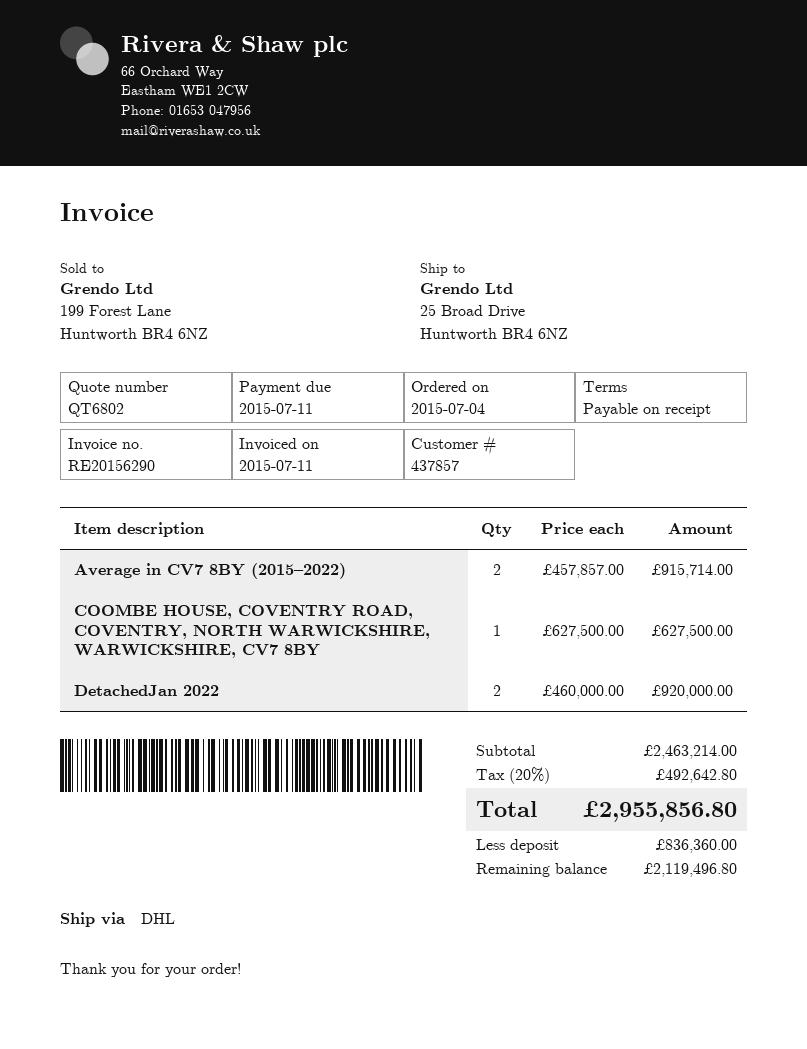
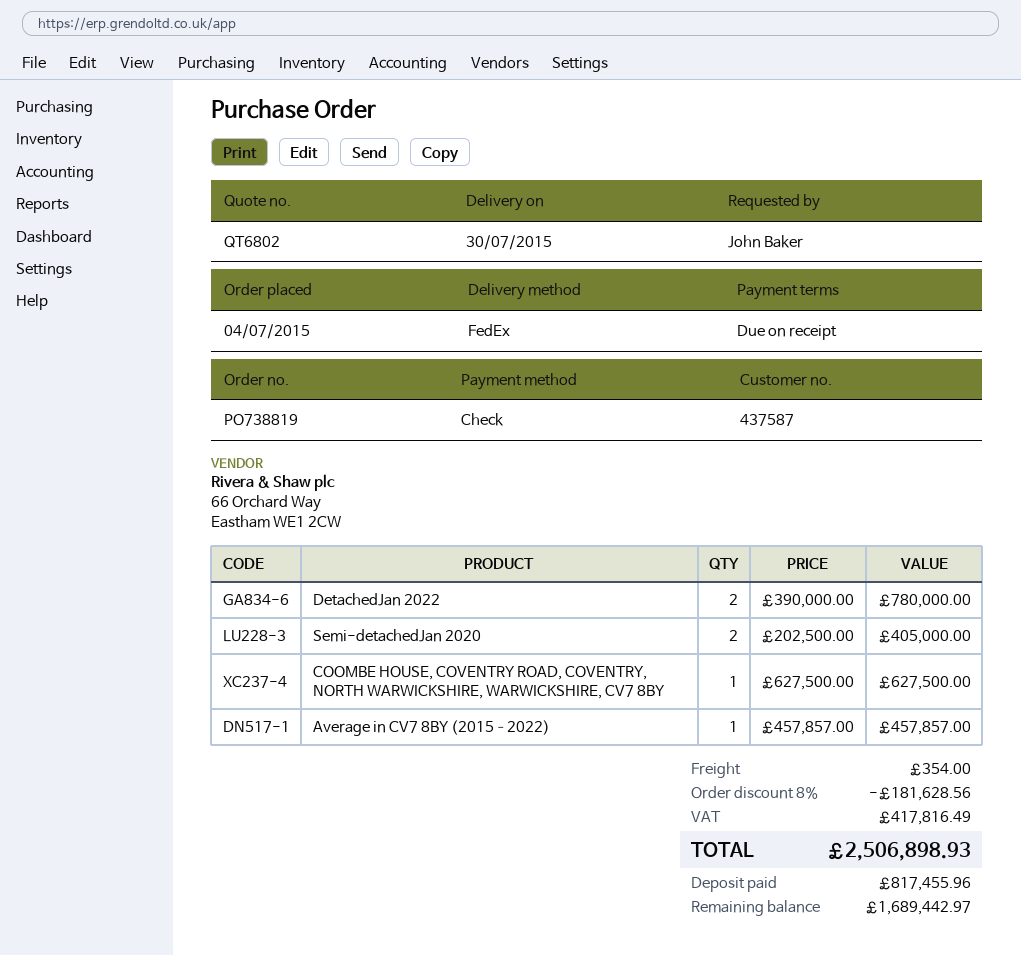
customer number: 437857 -> 437587
shipping method: DHL -> FedEx
Average in CV7 8BY (2015–2022): 2 x 457857.00 = 915714.00 -> 1 x 457857.00 = 457857.00
DetachedJan 2022: 2 x 460000.00 = 920000.00 -> 2 x 390000.00 = 780000.00
Semi-detachedJan 2020: none -> 2 x 202500.00 = 405000.00
discount: none -> 8% = 181628.56
shipping: none -> 354.00
tax: 492642.80 -> 417816.49
total: 2955856.80 -> 2506898.93
deposit: 836360.00 -> 817455.96
balance: 2119496.80 -> 1689442.97

